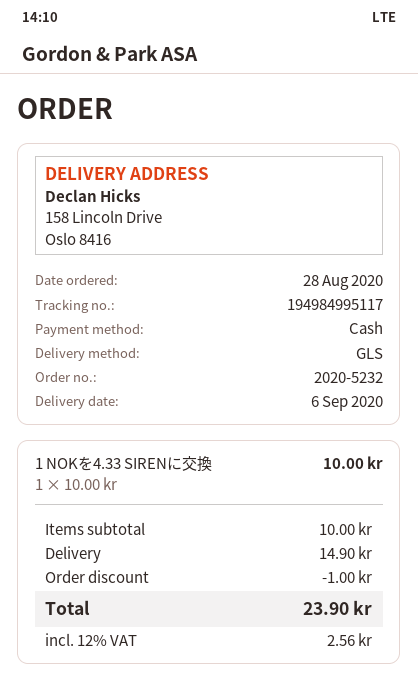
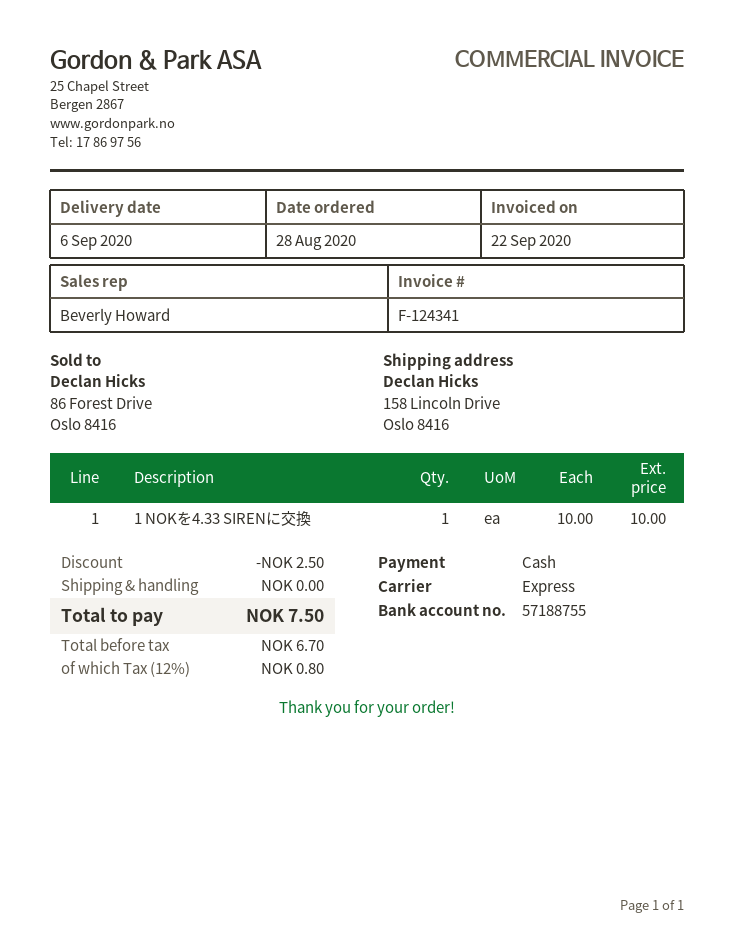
shipping method: GLS -> express
discount: 1.00 -> 2.50
shipping: 14.90 -> 0.00
tax: 12% = 2.56 -> 12% = 0.80
total: 23.90 -> 7.50

